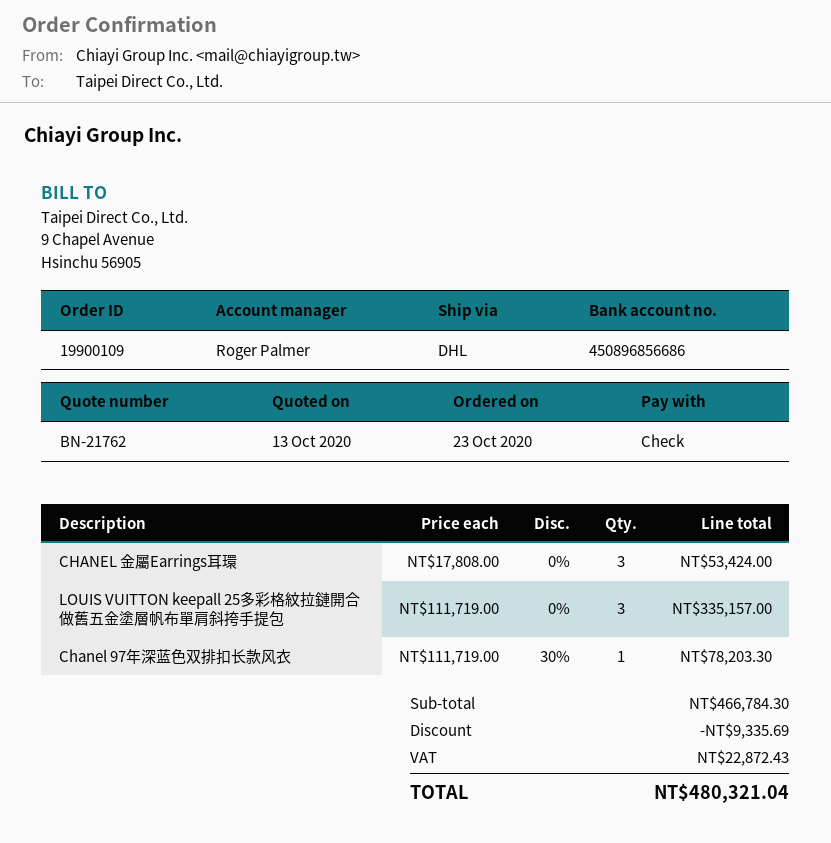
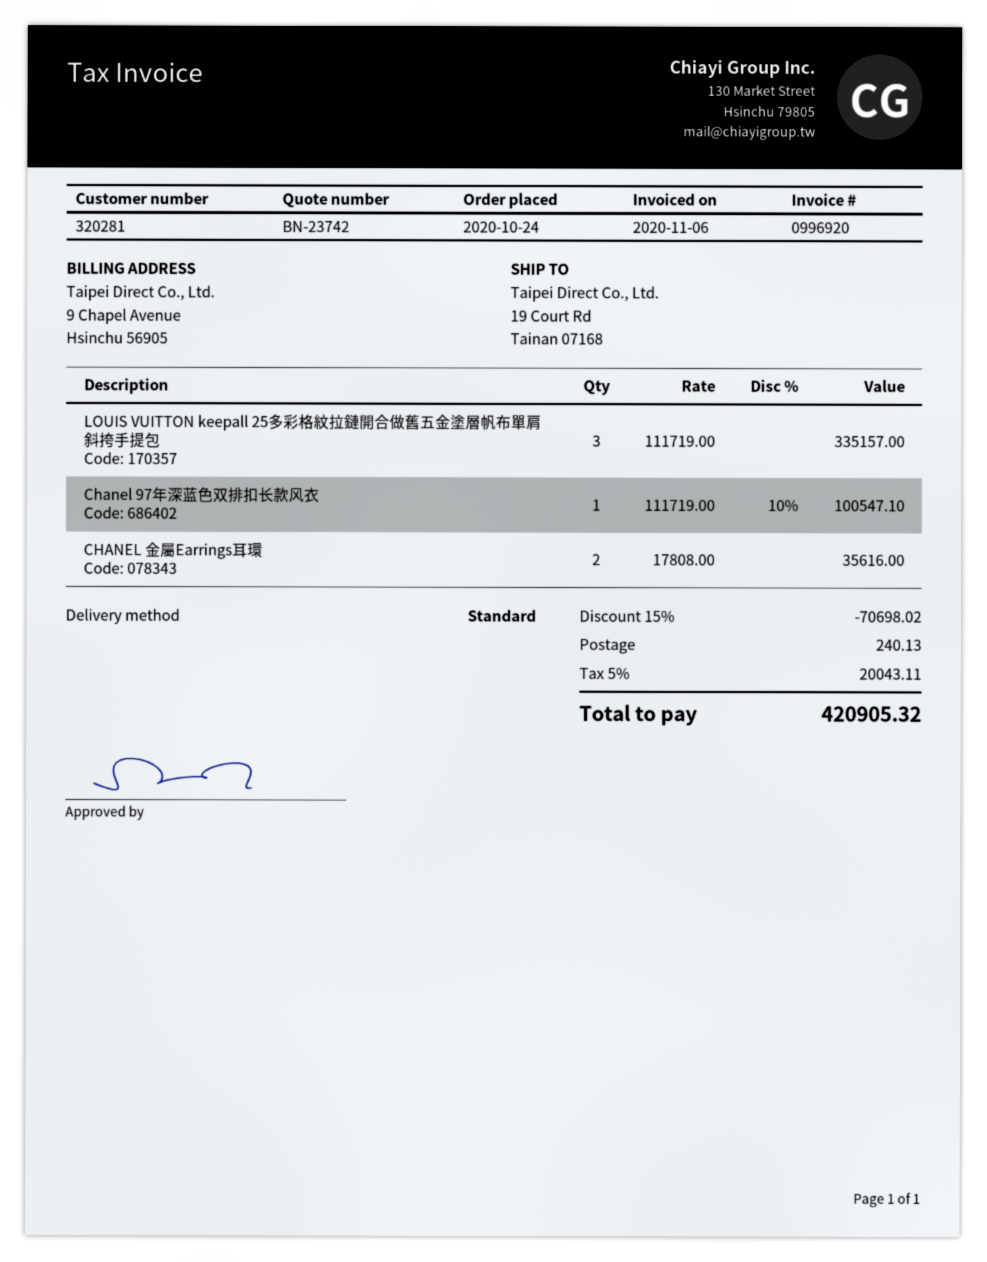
quote number: BN-21762 -> BN-23742
order date: 2020-10-23 -> 2020-10-24
shipping method: DHL -> standard
CHANEL 金屬Earrings耳環: 3 x 17808.00 = 53424.00 -> 2 x 17808.00 = 35616.00
Chanel 97年深蓝色双排扣长款风衣: 1 x 111719.00 - 30% = 78203.30 -> 1 x 111719.00 - 10% = 100547.10
discount: 9335.69 -> 70698.02
shipping: none -> 240.13
tax: 22872.43 -> 20043.11
total: 480321.04 -> 420905.32

